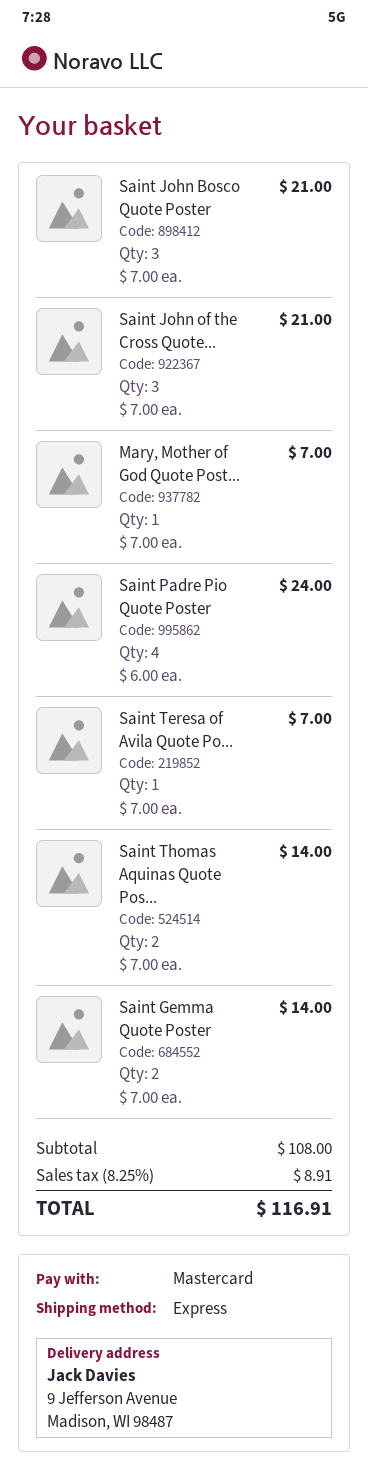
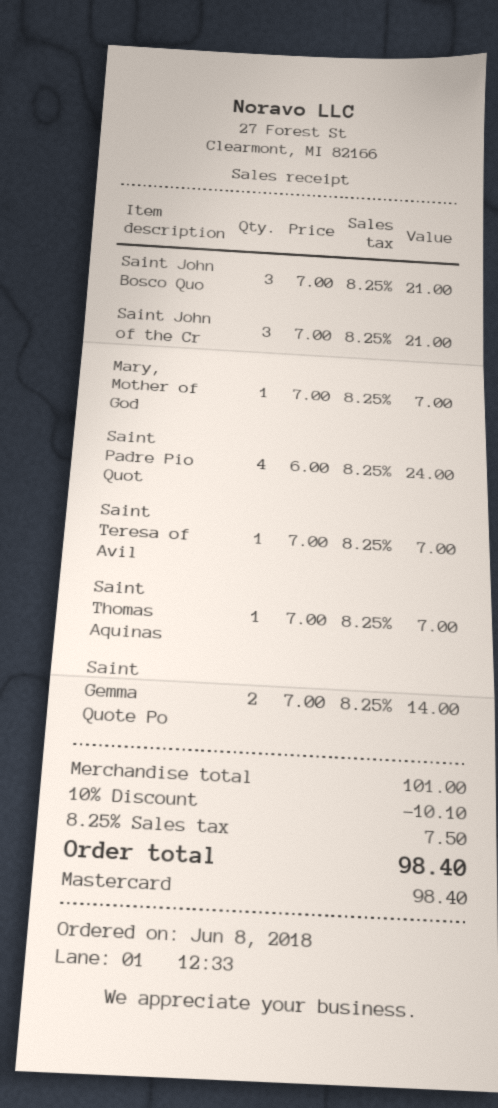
Saint Thomas Aquinas Quote Pos...: 2 x 7.00 = 14.00 -> 1 x 7.00 = 7.00
subtotal: 108.00 -> 101.00
discount: none -> 10% = 10.10
tax: 8.25% = 8.91 -> 8.25% = 7.50
total: 116.91 -> 98.40

